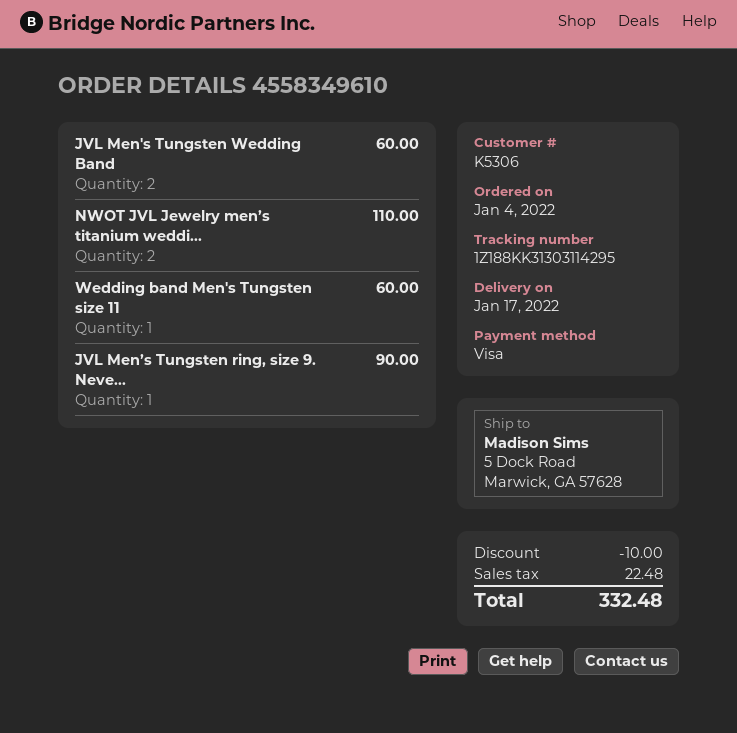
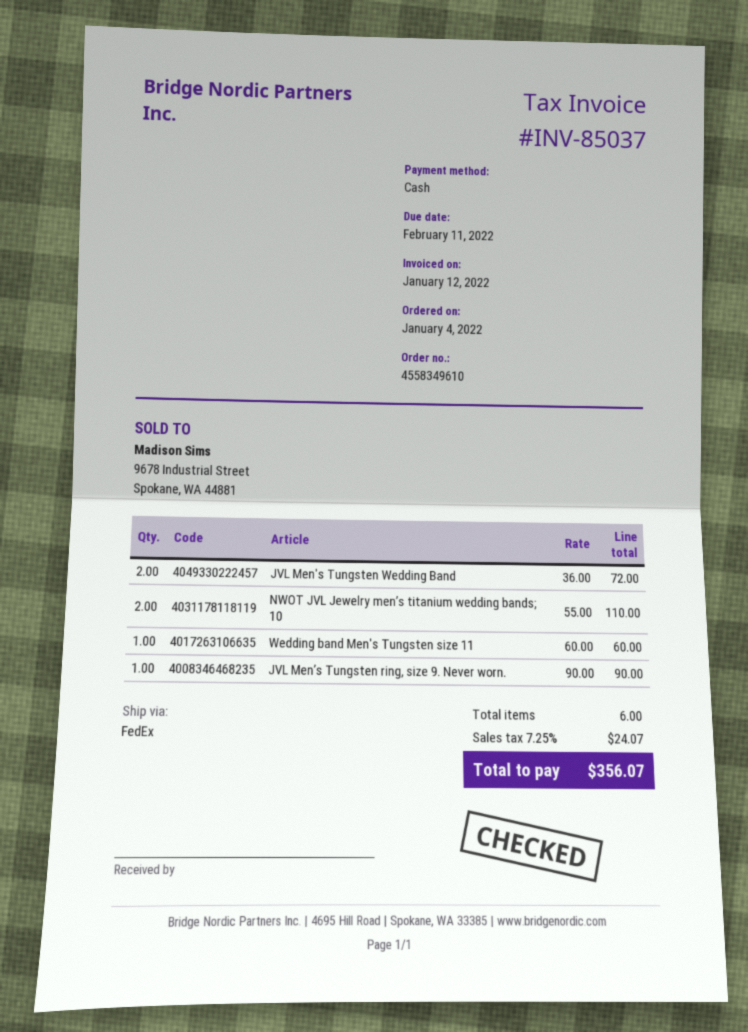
payment method: Visa -> cash
JVL Men's Tungsten Wedding Band: 2 for 60.00 -> 2 for 72.00
discount: 10.00 -> none
tax: 22.48 -> 24.07
total: 332.48 -> 356.07

